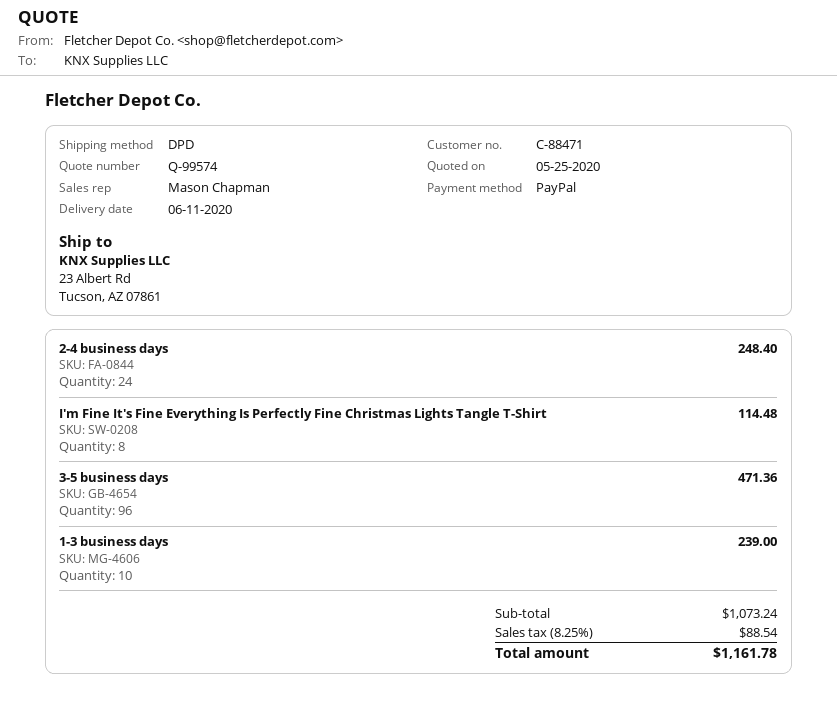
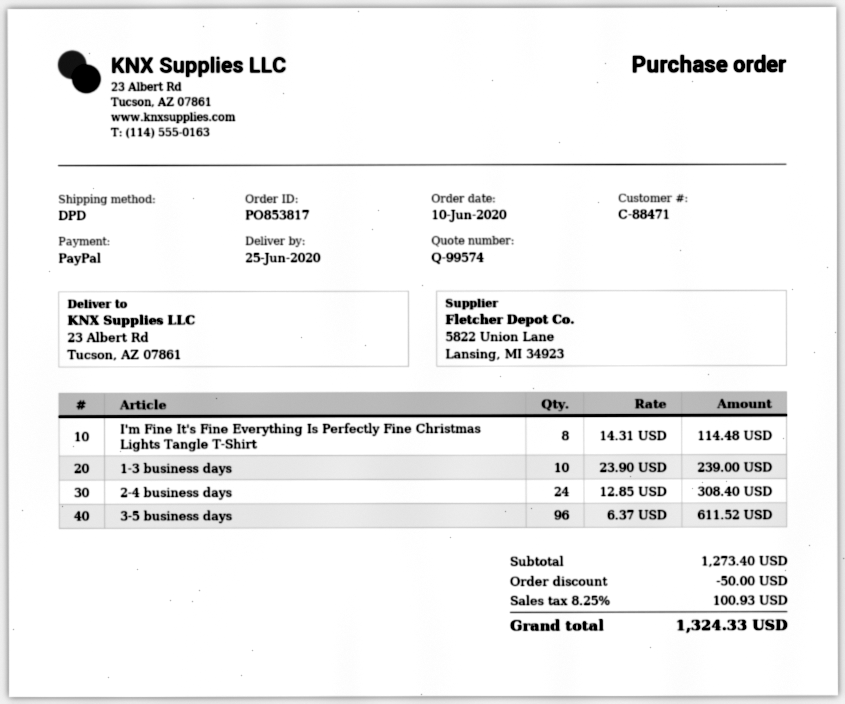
delivery date: 2020-06-11 -> 2020-06-25
2-4 business days: 24 for 248.40 -> 24 for 308.40
3-5 business days: 96 for 471.36 -> 96 for 611.52
subtotal: 1073.24 -> 1273.40
discount: none -> 50.00
tax: 8.25% = 88.54 -> 8.25% = 100.93
total: 1161.78 -> 1324.33

